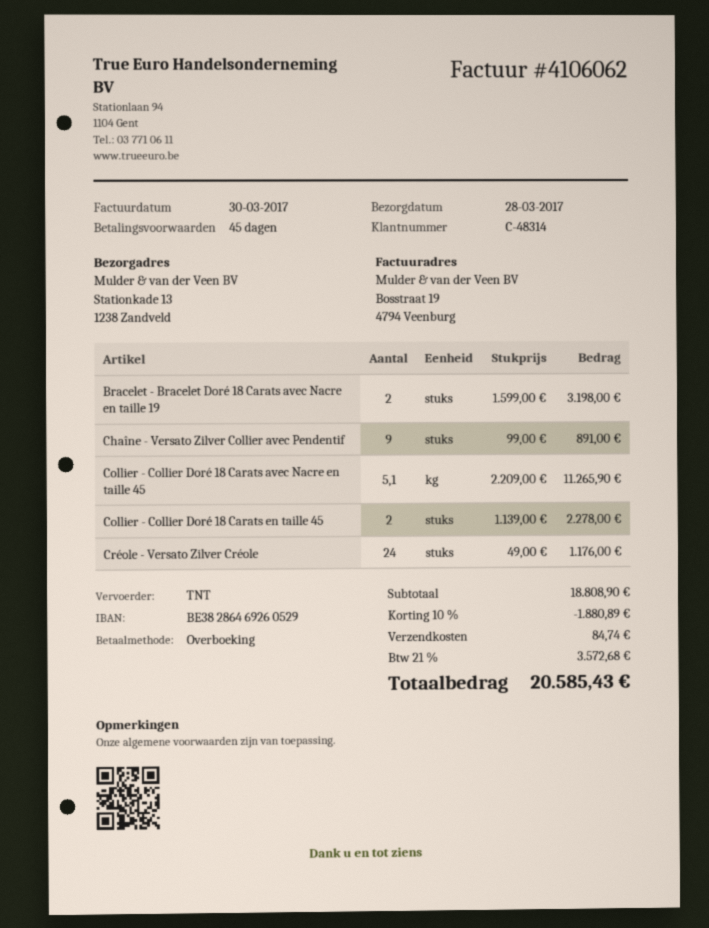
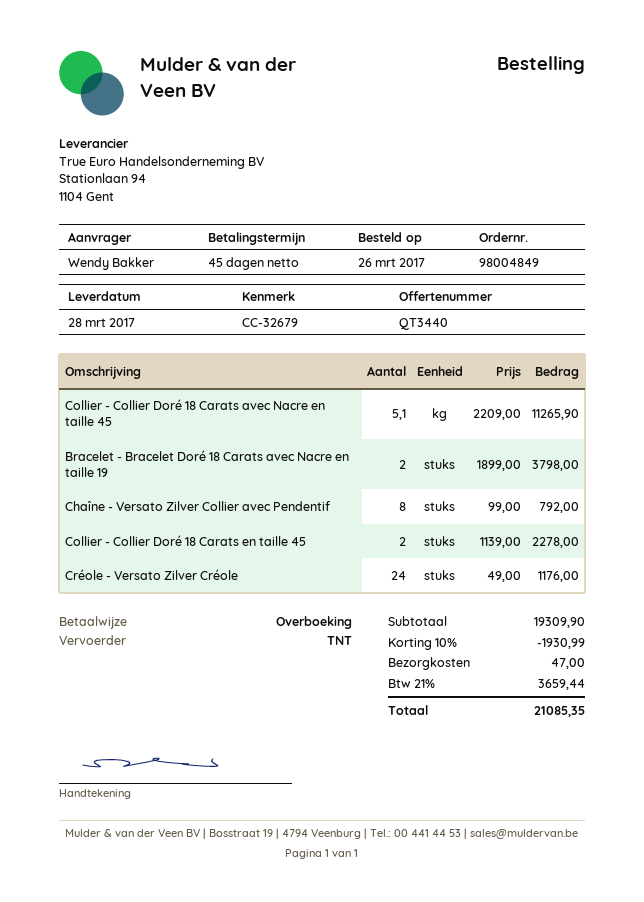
Bracelet - Bracelet Doré 18 Carats avec Nacre en taille 19: 2 x 1599.00 = 3198.00 -> 2 x 1899.00 = 3798.00
Chaîne - Versato Zilver Collier avec Pendentif: 9 x 99.00 = 891.00 -> 8 x 99.00 = 792.00
subtotal: 18808.90 -> 19309.90
discount: 10% = 1880.89 -> 10% = 1930.99
shipping: 84.74 -> 47.00
tax: 21% = 3572.68 -> 21% = 3659.44
total: 20585.43 -> 21085.35

